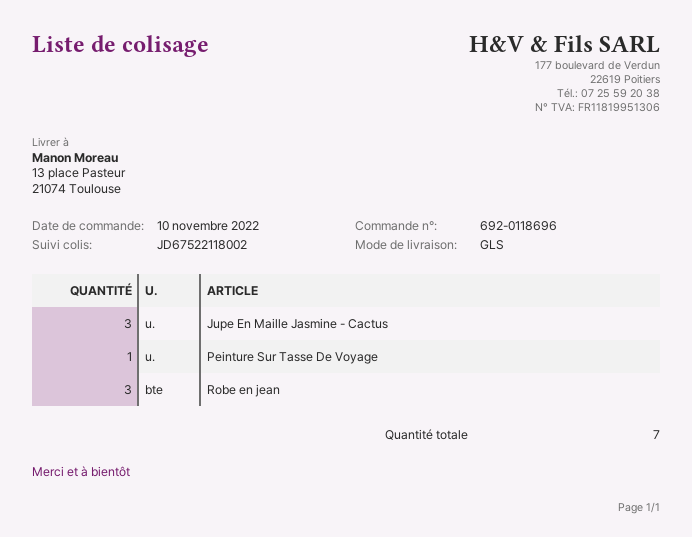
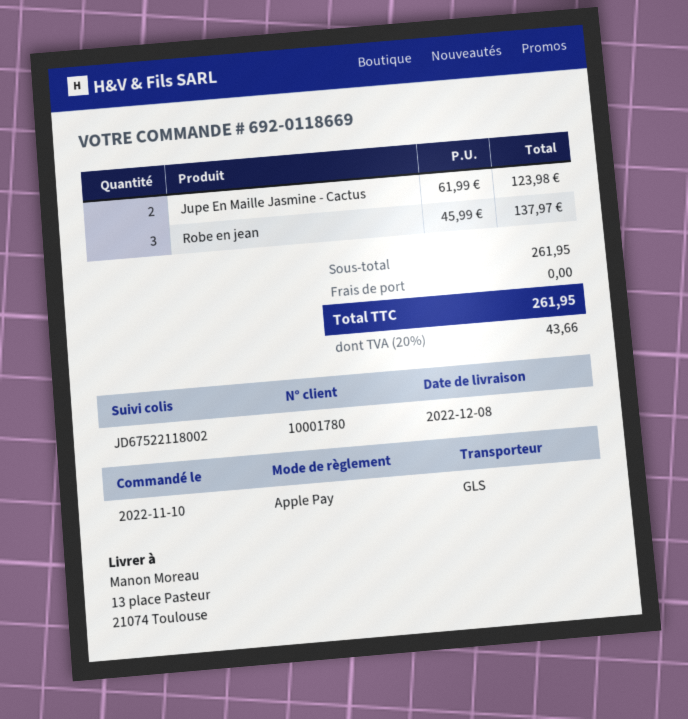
order number: 692-0118696 -> 692-0118669
Jupe En Maille Jasmine - Cactus: 3 -> 2
Peinture Sur Tasse De Voyage: 1 -> none

